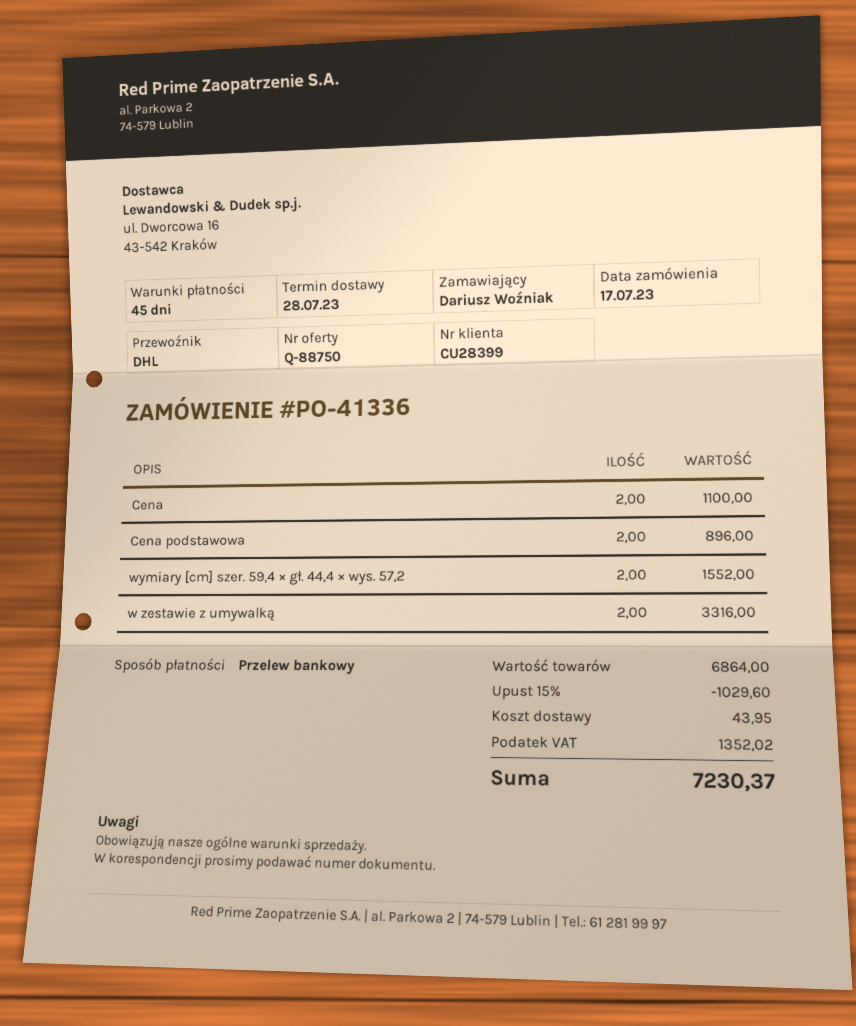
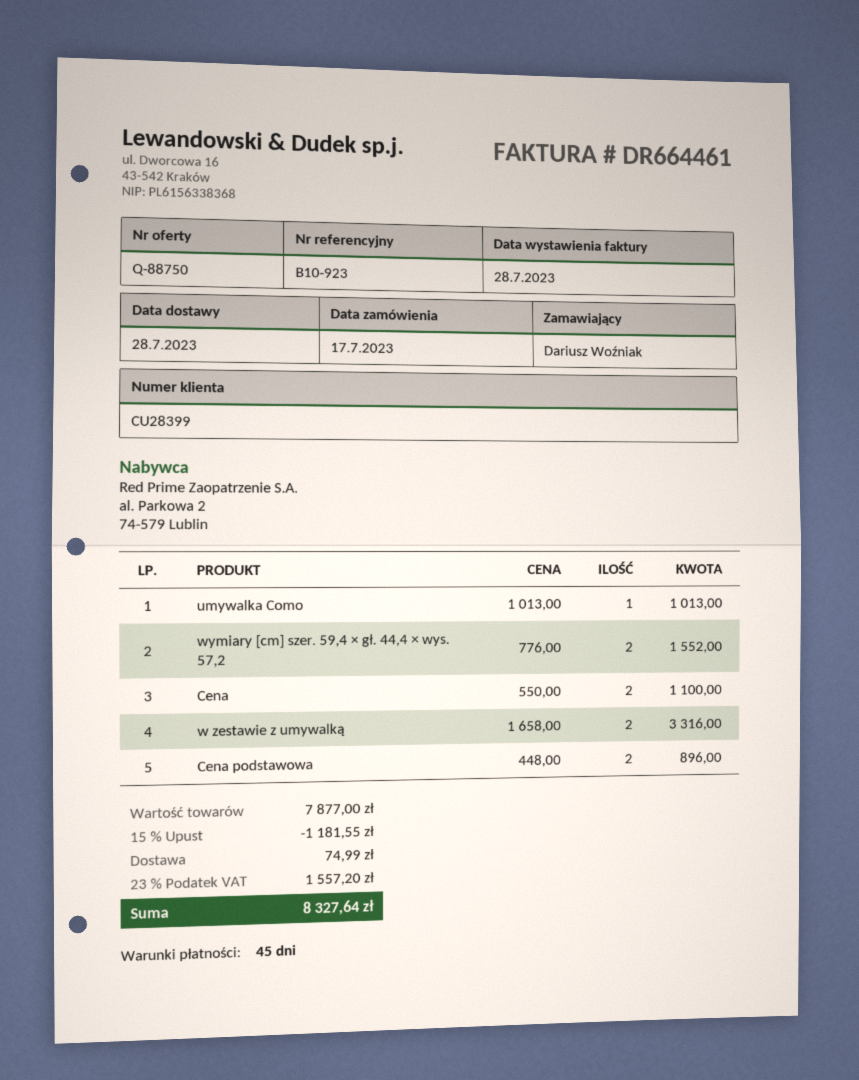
umywalka Como: none -> 1 for 1013.00
subtotal: 6864.00 -> 7877.00
discount: 15% = 1029.60 -> 15% = 1181.55
shipping: 43.95 -> 74.99
tax: 1352.02 -> 1557.20
total: 7230.37 -> 8327.64

